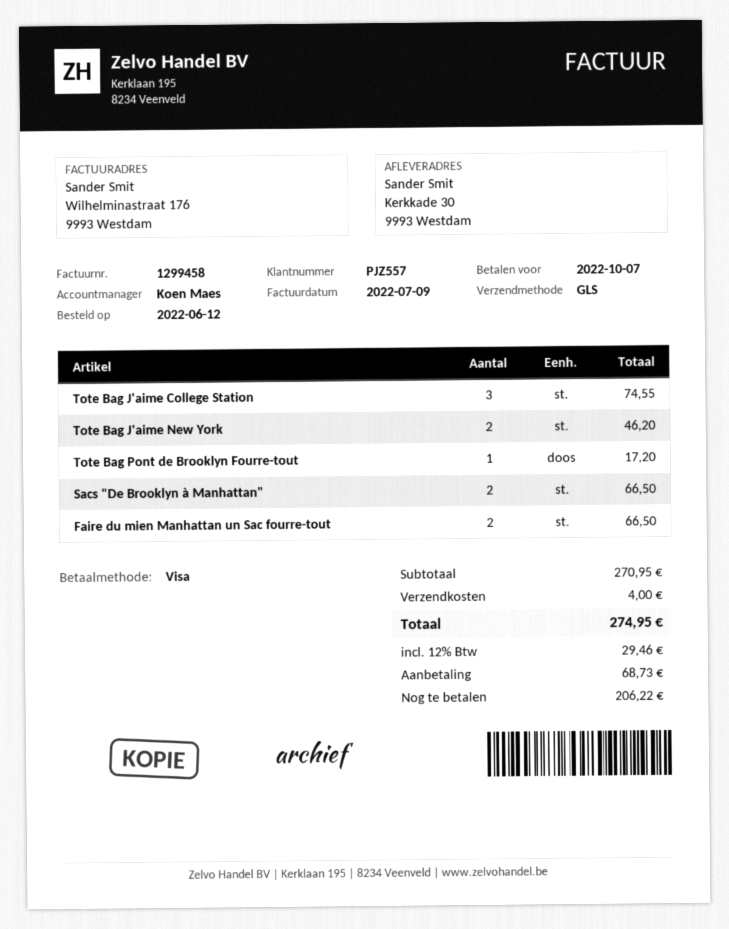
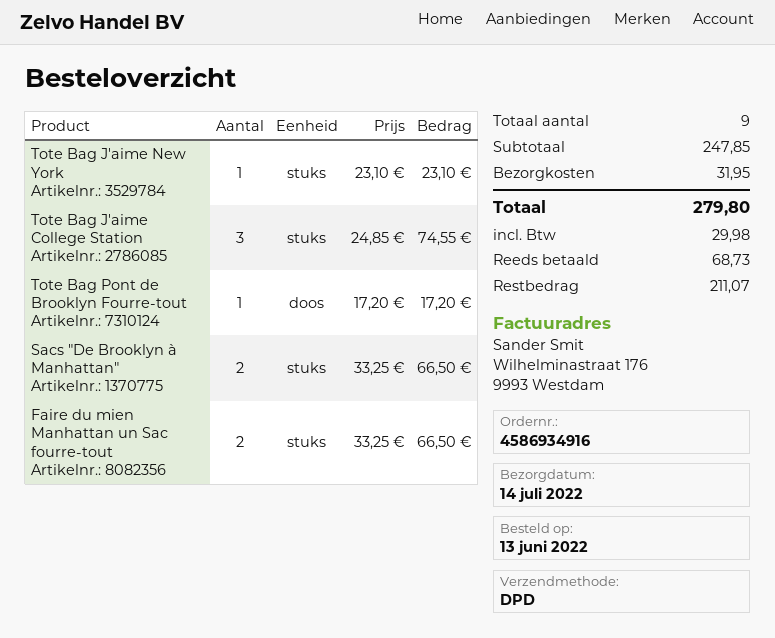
order date: 2022-06-12 -> 2022-06-13
shipping method: GLS -> DPD
Tote Bag J'aime New York: 2 for 46.20 -> 1 for 23.10
subtotal: 270.95 -> 247.85
shipping: 4.00 -> 31.95
tax: 29.46 -> 29.98
total: 274.95 -> 279.80
balance: 206.22 -> 211.07

